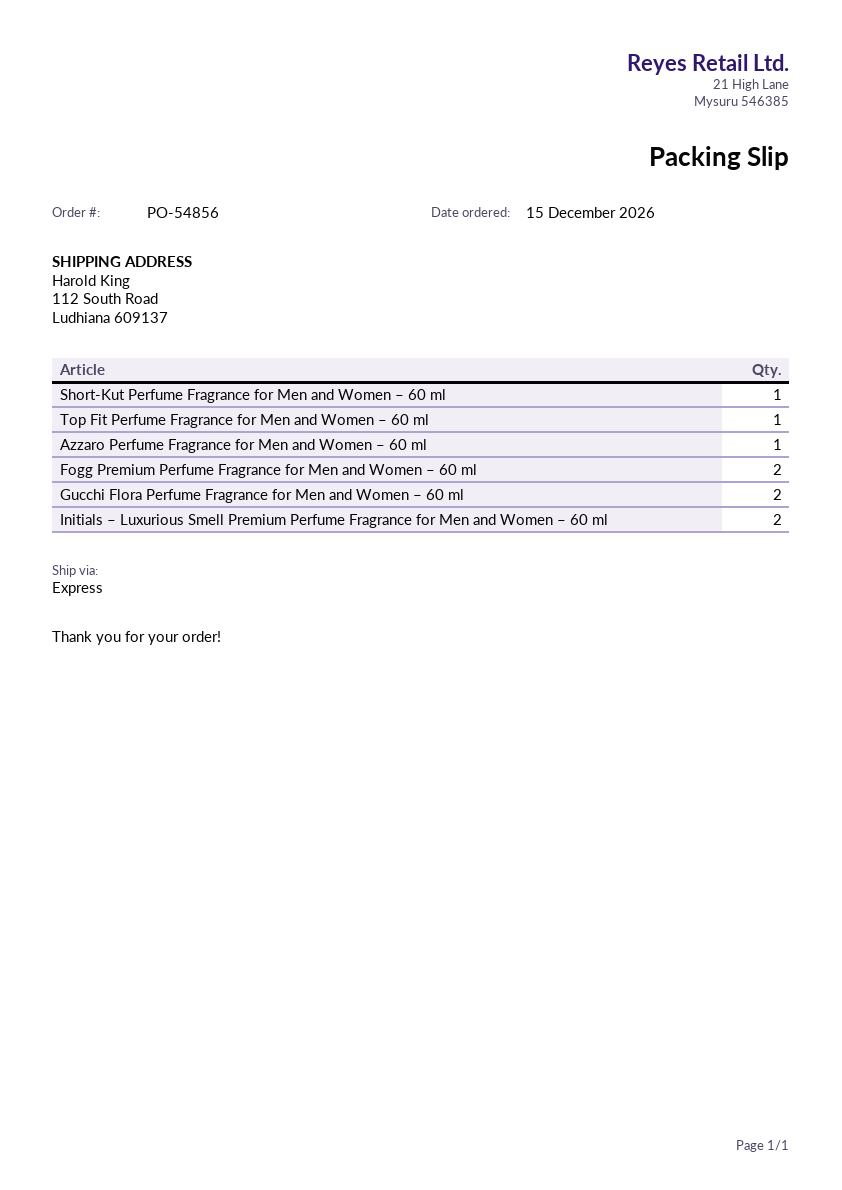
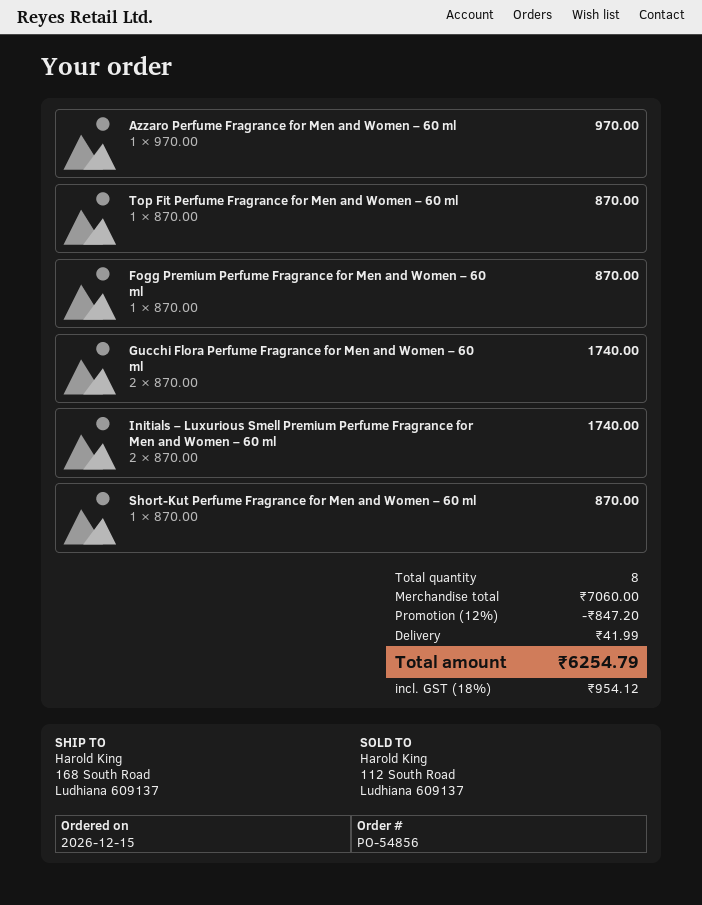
ship to: 112 South Road, Ludhiana 609137 -> 168 South Road, Ludhiana 609137
Fogg Premium Perfume Fragrance for Men and Women – 60 ml: 2 -> 1

